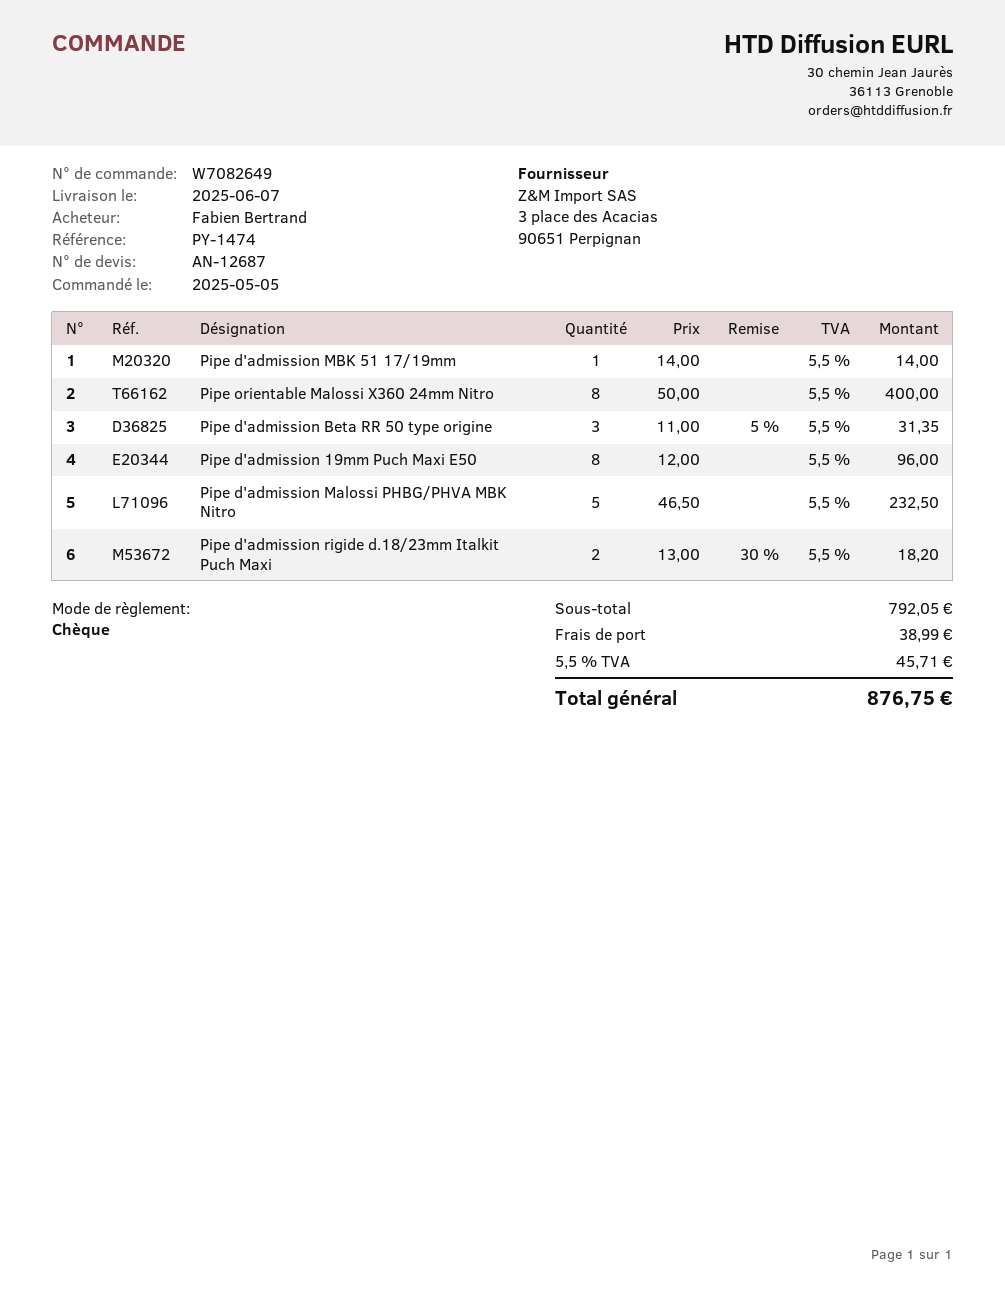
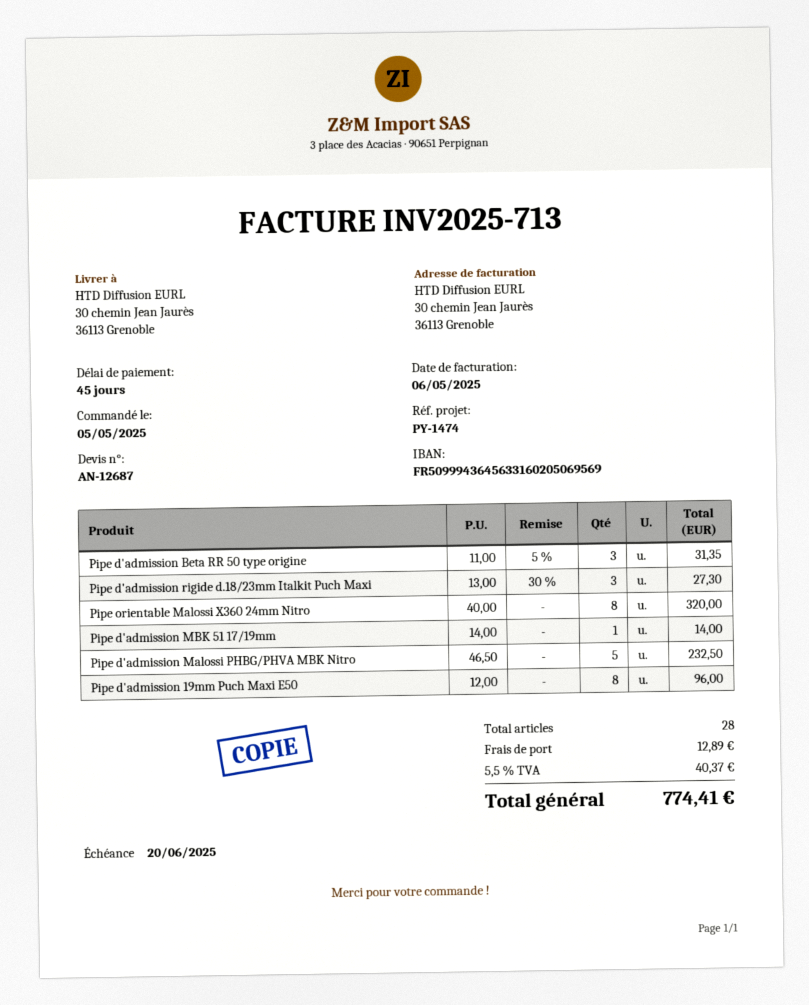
Pipe orientable Malossi X360 24mm Nitro: 8 x 50.00 = 400.00 -> 8 x 40.00 = 320.00
Pipe d'admission rigide d.18/23mm Italkit Puch Maxi: 2 x 13.00 - 30% = 18.20 -> 3 x 13.00 - 30% = 27.30
shipping: 38.99 -> 12.89
tax: 5.5% = 45.71 -> 5.5% = 40.37
total: 876.75 -> 774.41

